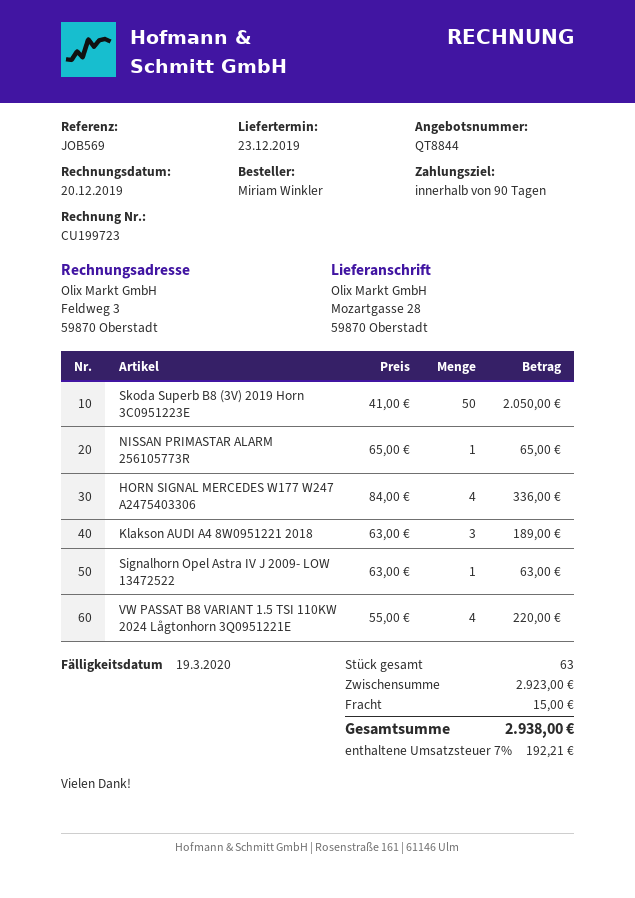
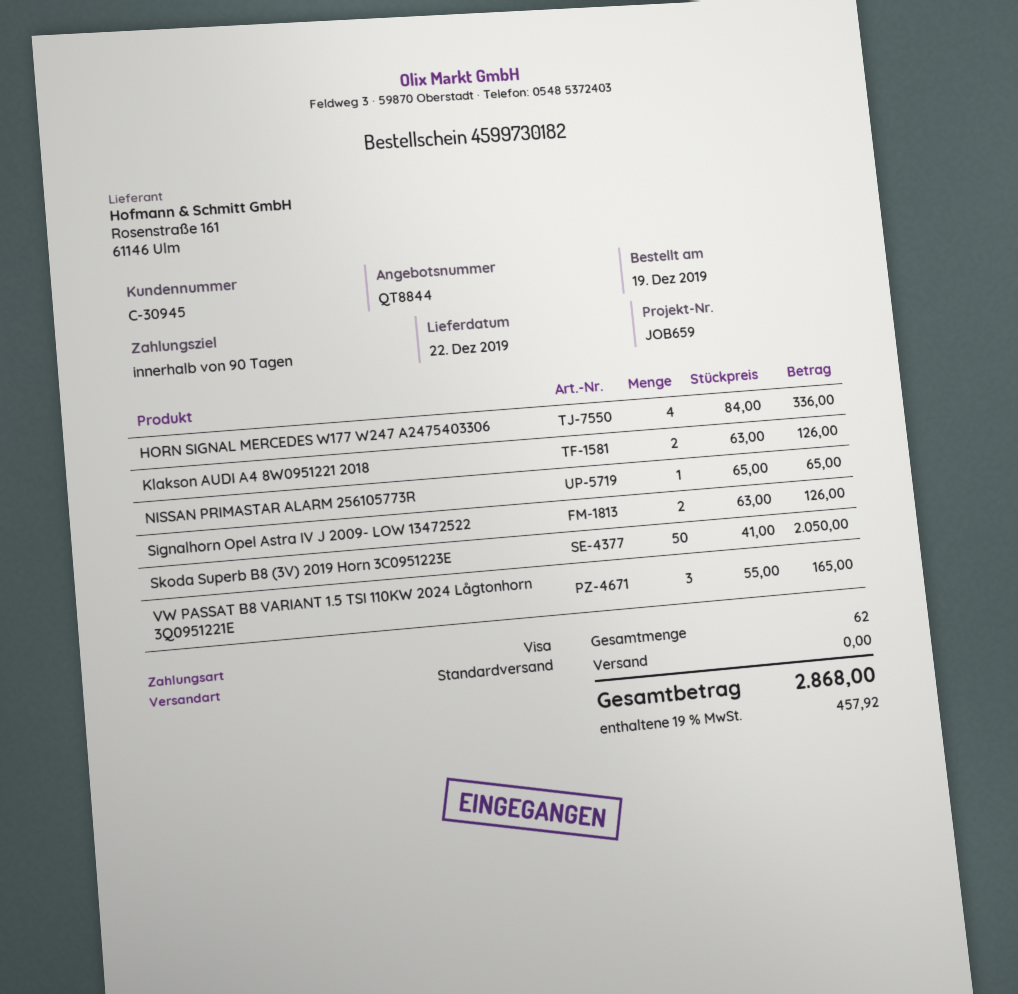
delivery date: 2019-12-23 -> 2019-12-22
reference: JOB569 -> JOB659
Klakson AUDI A4 8W0951221 2018: 3 x 63.00 = 189.00 -> 2 x 63.00 = 126.00
Signalhorn Opel Astra IV J 2009- LOW 13472522: 1 x 63.00 = 63.00 -> 2 x 63.00 = 126.00
VW PASSAT B8 VARIANT 1.5 TSI 110KW 2024 Lågtonhorn 3Q0951221E: 4 x 55.00 = 220.00 -> 3 x 55.00 = 165.00
total quantity: 63 -> 62
shipping: 15.00 -> 0.00
tax: 7% = 192.21 -> 19% = 457.92
total: 2938.00 -> 2868.00

